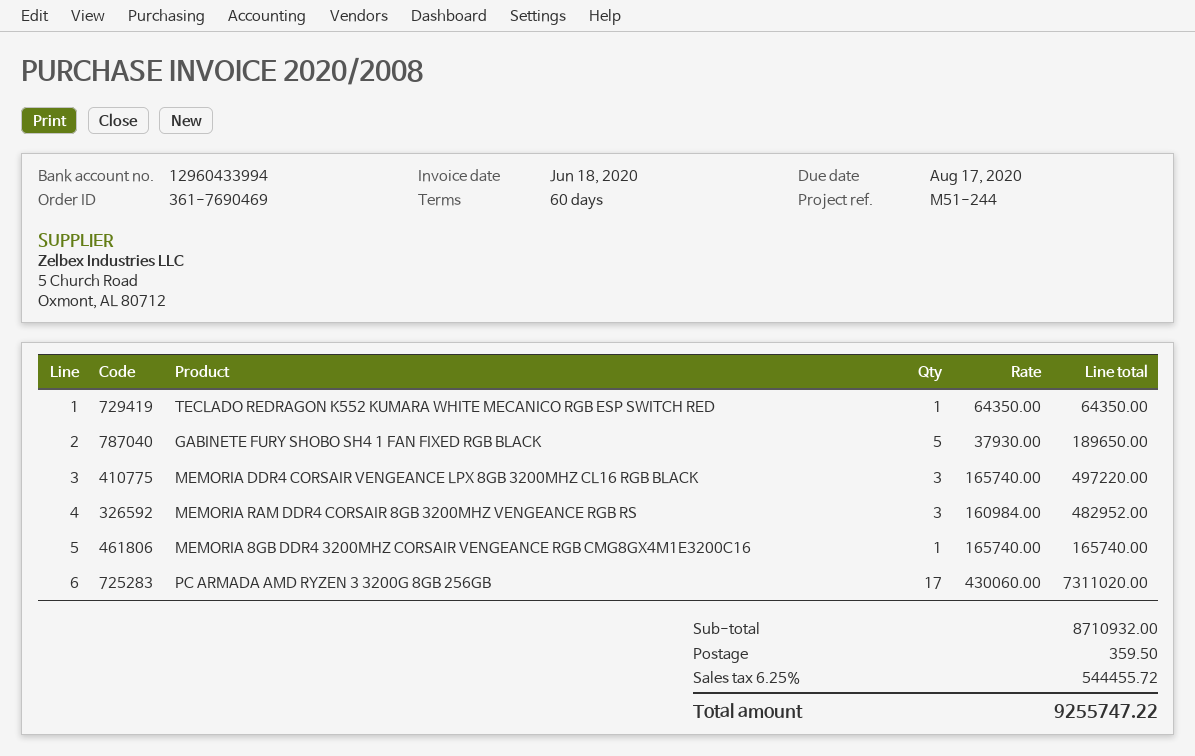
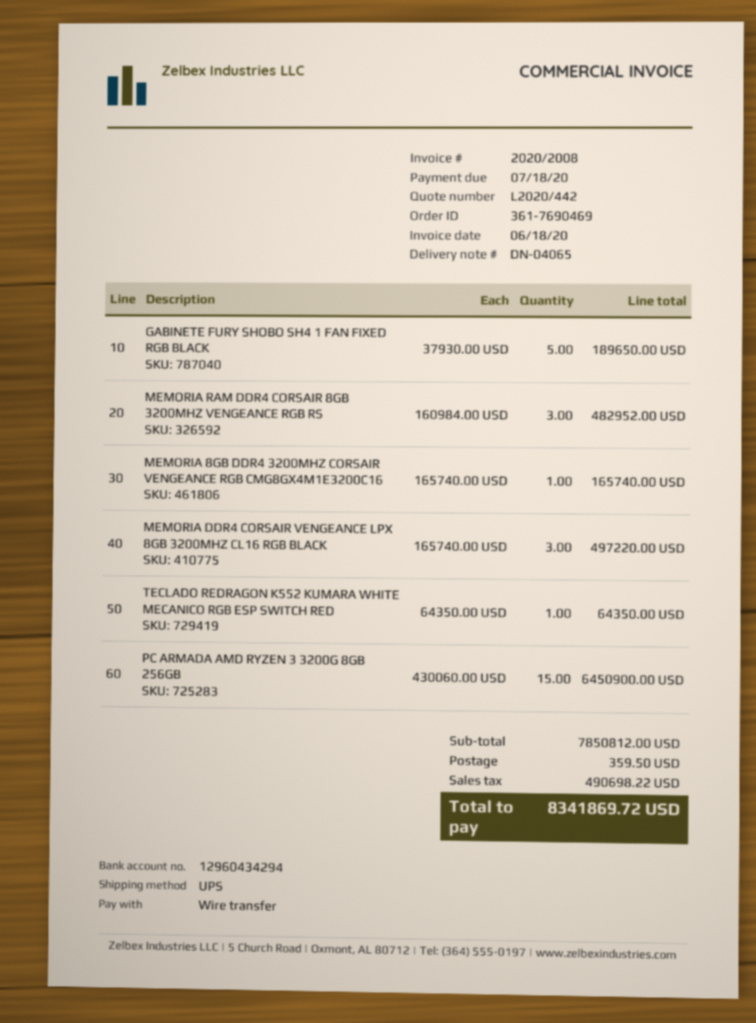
due date: 2020-08-17 -> 2020-07-18
bank account: 12960433994 -> 12960434294
PC ARMADA AMD RYZEN 3 3200G 8GB 256GB: 17 x 430060.00 = 7311020.00 -> 15 x 430060.00 = 6450900.00
subtotal: 8710932.00 -> 7850812.00
tax: 544455.72 -> 490698.22
total: 9255747.22 -> 8341869.72

